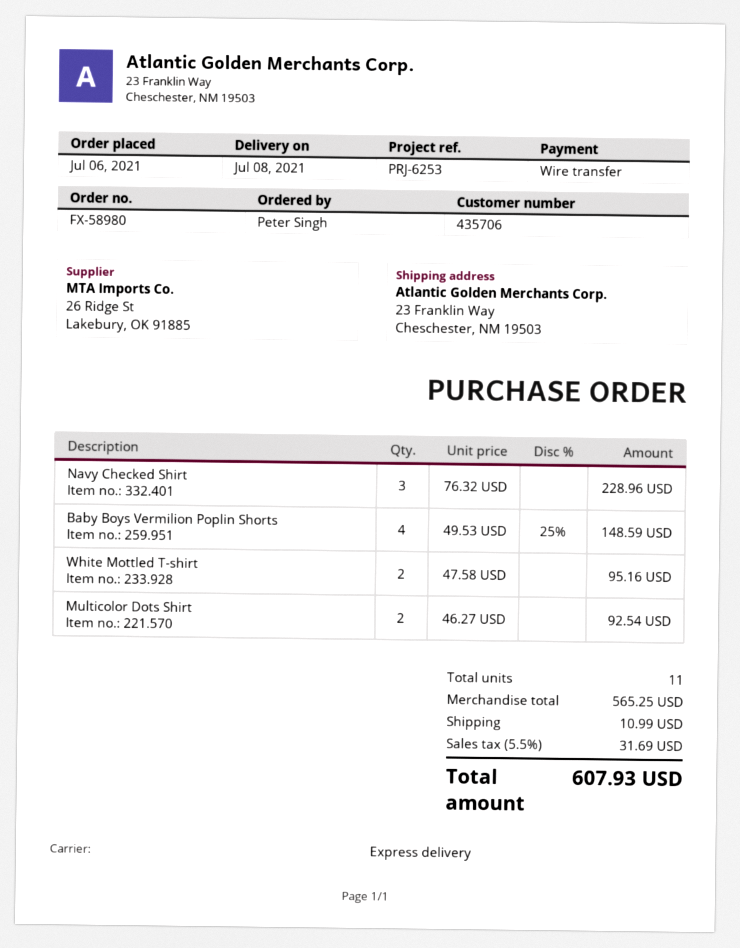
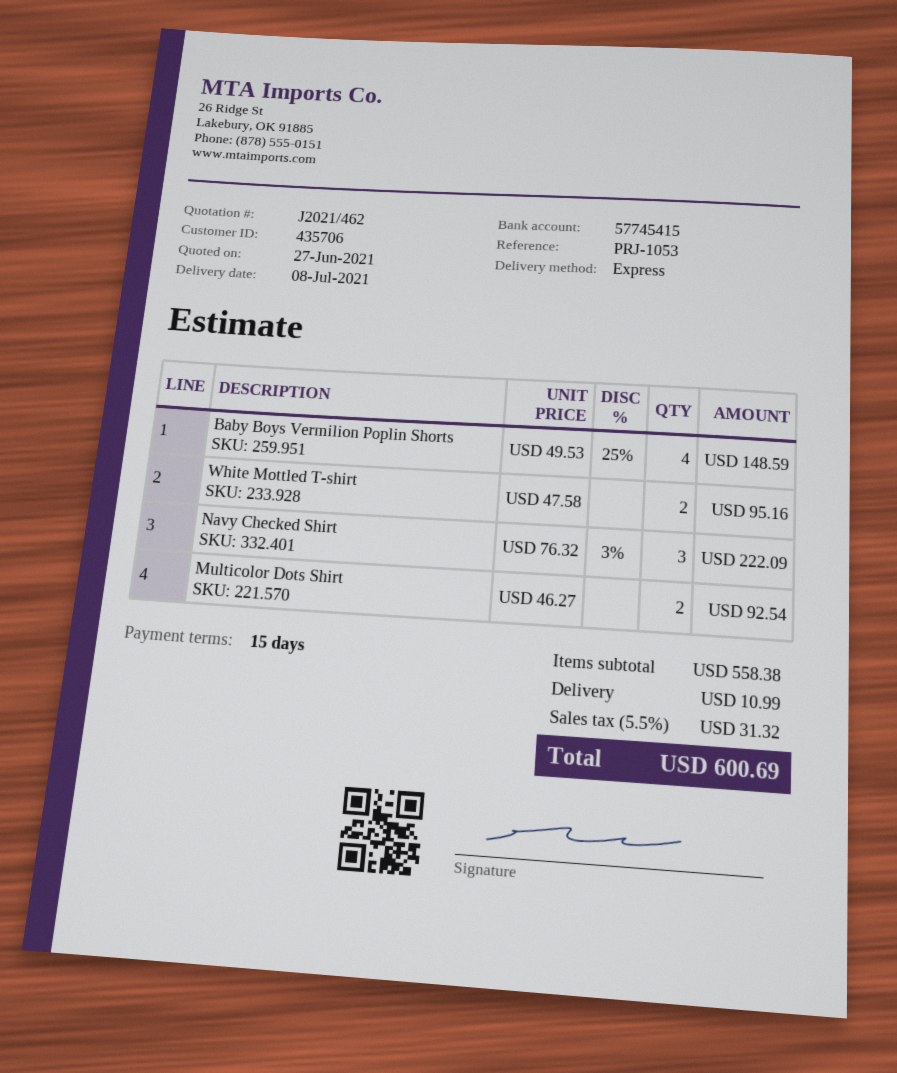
reference: PRJ-6253 -> PRJ-1053
Navy Checked Shirt: 3 x 76.32 = 228.96 -> 3 x 76.32 - 3% = 222.09
subtotal: 565.25 -> 558.38
tax: 5.5% = 31.69 -> 5.5% = 31.32
total: 607.93 -> 600.69

